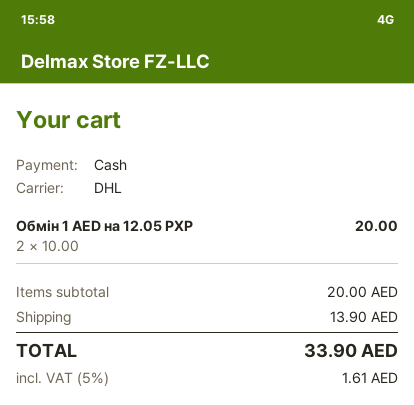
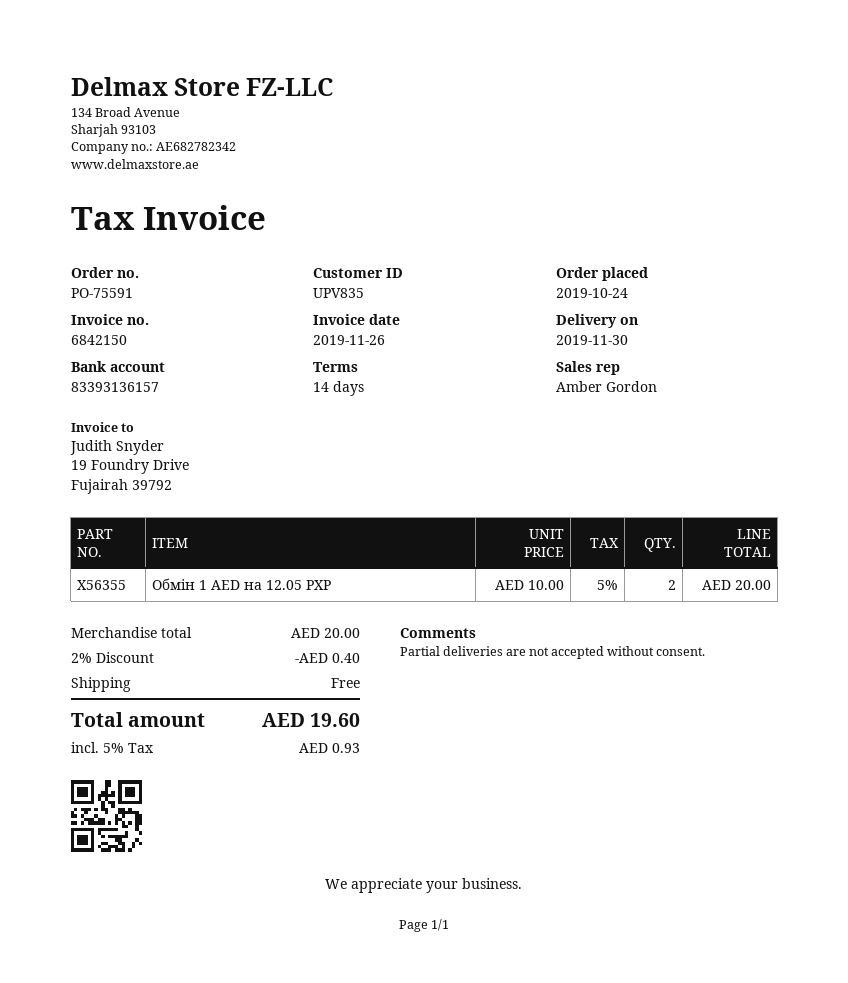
discount: none -> 2% = 0.40
shipping: 13.90 -> 0.00
tax: 5% = 1.61 -> 5% = 0.93
total: 33.90 -> 19.60

